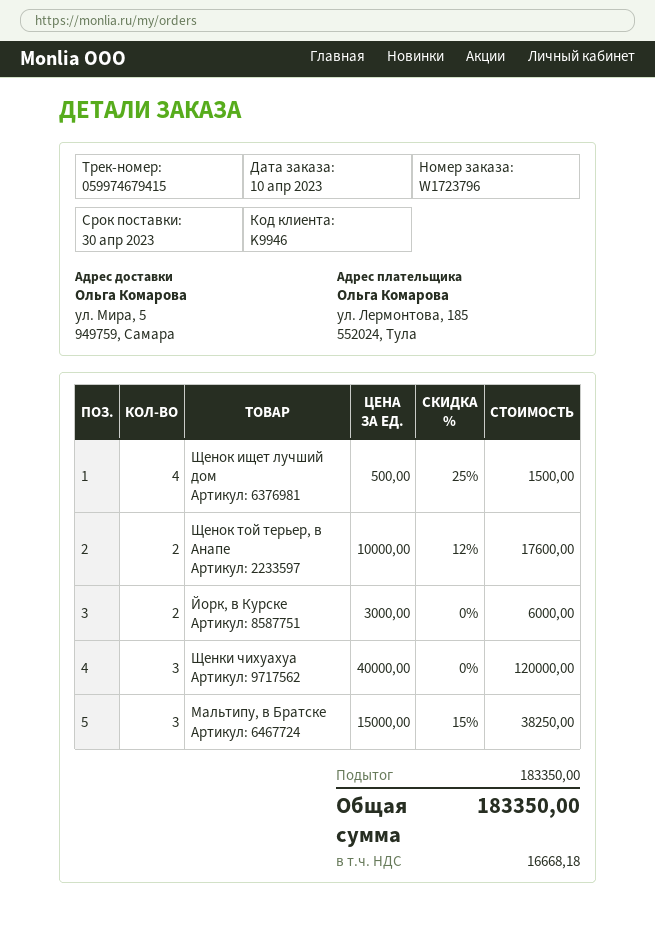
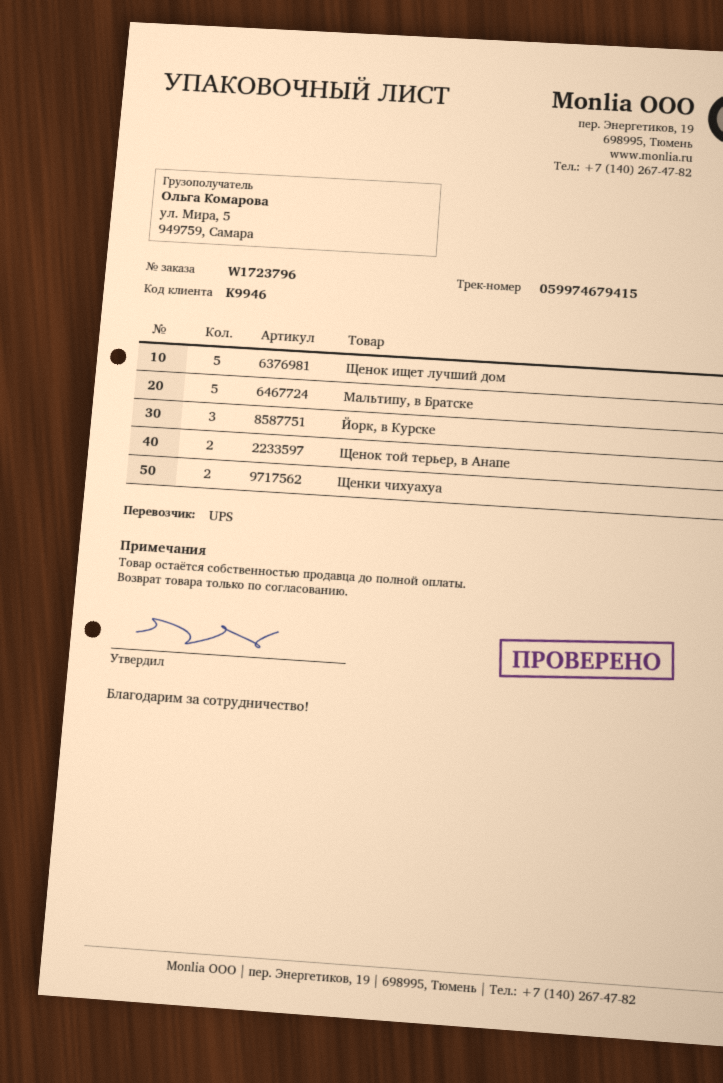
Щенок ищет лучший дом: 4 -> 5
Йорк, в Курске: 2 -> 3
Щенки чихуахуа: 3 -> 2
Мальтипу, в Братске: 3 -> 5

